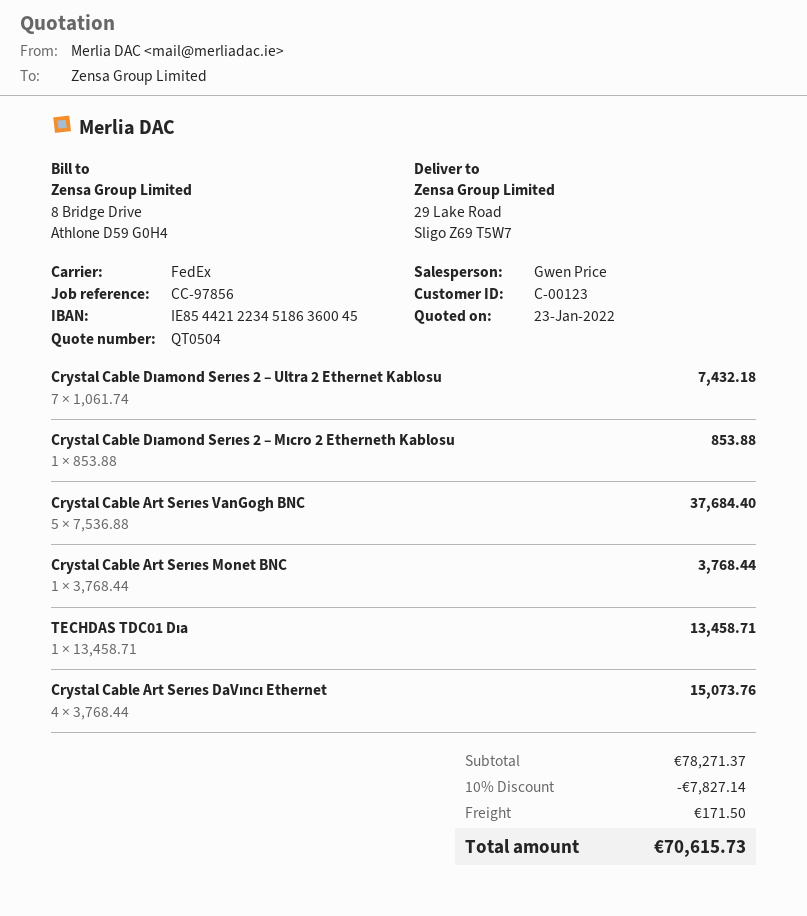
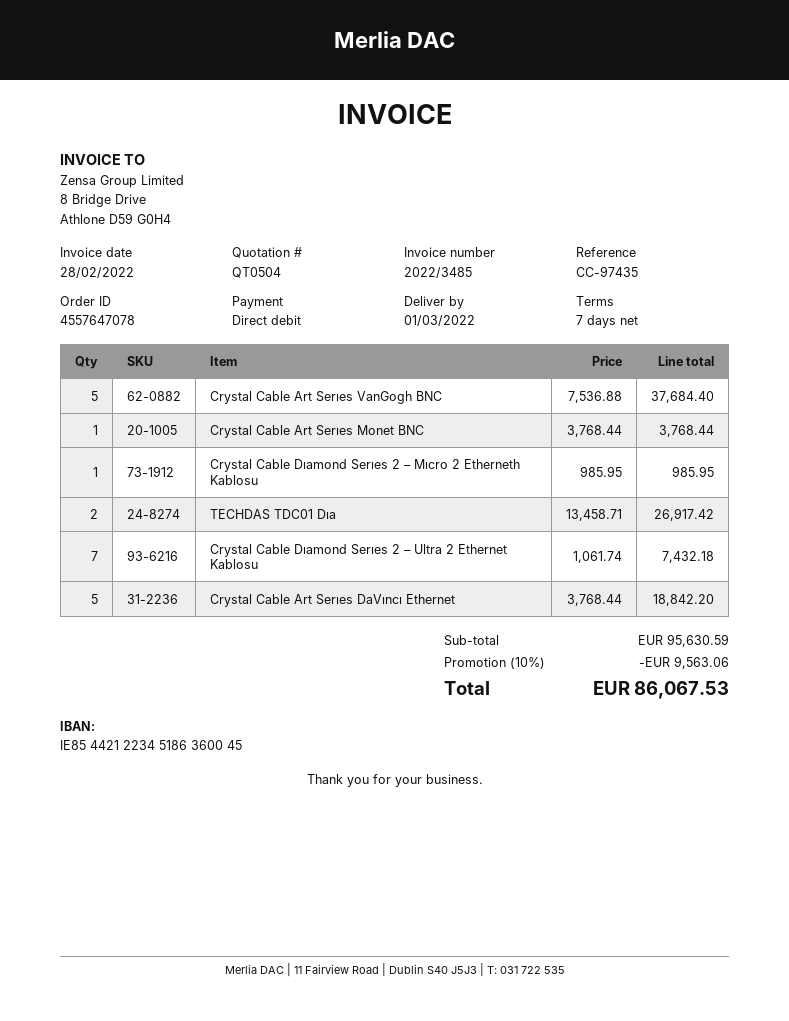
reference: CC-97856 -> CC-97435
Crystal Cable Dıamond Serıes 2 – Mıcro 2 Etherneth Kablosu: 1 x 853.88 = 853.88 -> 1 x 985.95 = 985.95
TECHDAS TDC01 Dıa: 1 x 13458.71 = 13458.71 -> 2 x 13458.71 = 26917.42
Crystal Cable Art Serıes DaVıncı Ethernet: 4 x 3768.44 = 15073.76 -> 5 x 3768.44 = 18842.20
subtotal: 78271.37 -> 95630.59
discount: 10% = 7827.14 -> 10% = 9563.06
shipping: 171.50 -> none
total: 70615.73 -> 86067.53

